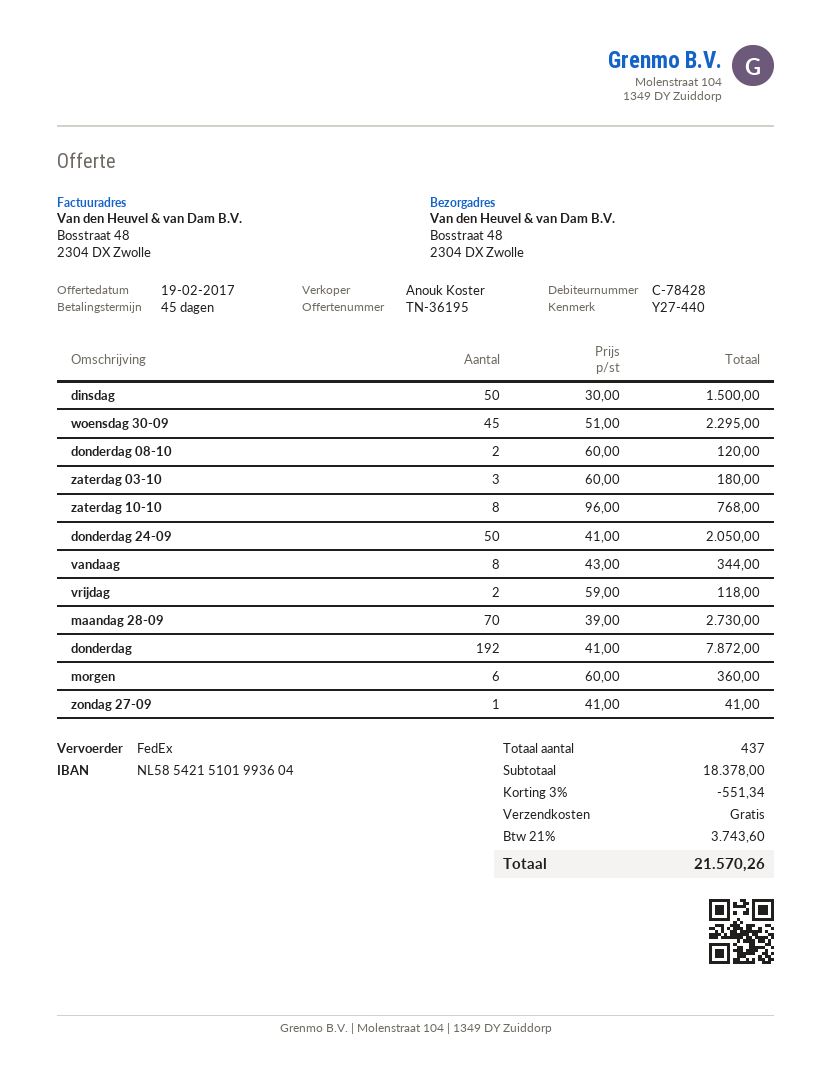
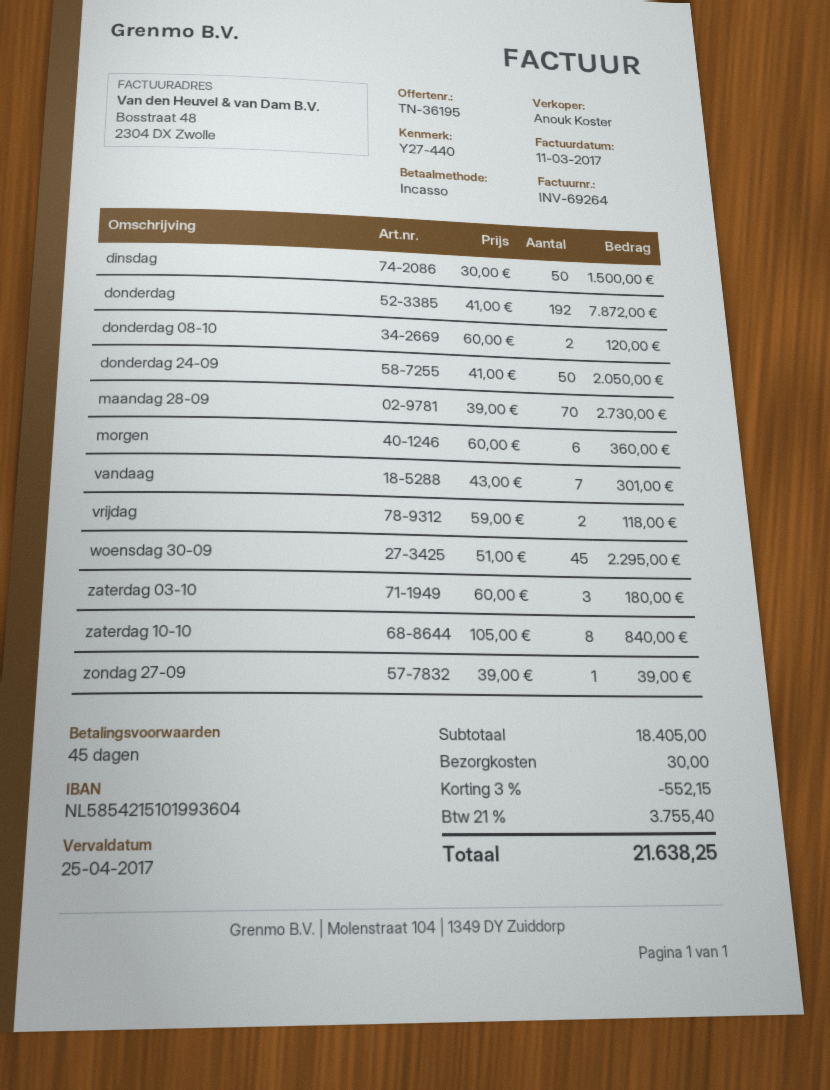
zaterdag 10-10: 8 x 96.00 = 768.00 -> 8 x 105.00 = 840.00
vandaag: 8 x 43.00 = 344.00 -> 7 x 43.00 = 301.00
zondag 27-09: 1 x 41.00 = 41.00 -> 1 x 39.00 = 39.00
subtotal: 18378.00 -> 18405.00
discount: 3% = 551.34 -> 3% = 552.15
shipping: 0.00 -> 30.00
tax: 21% = 3743.60 -> 21% = 3755.40
total: 21570.26 -> 21638.25

